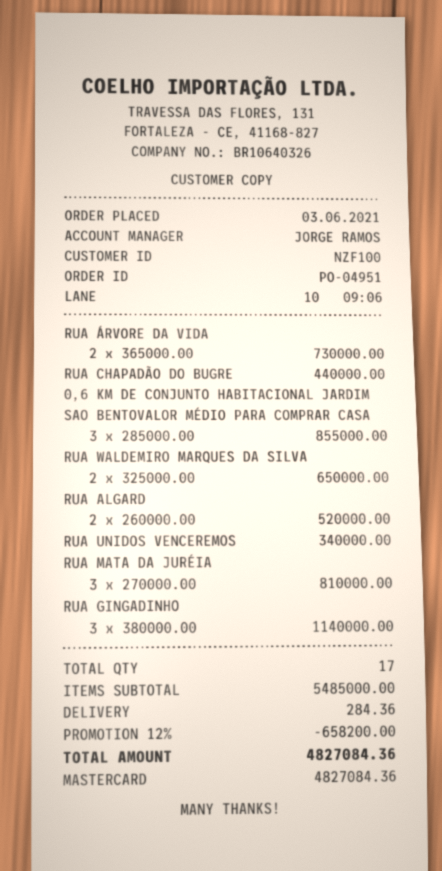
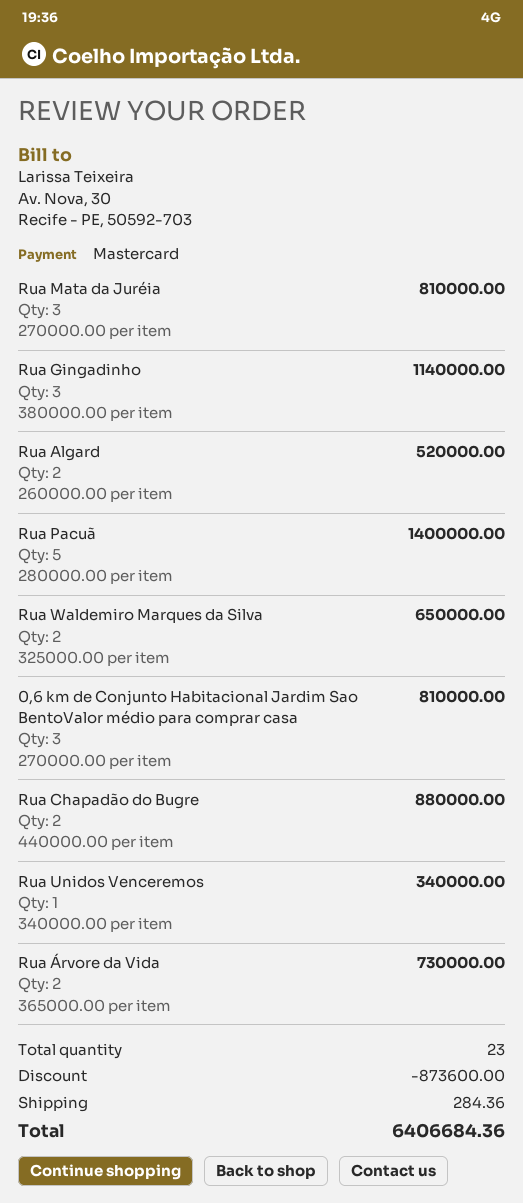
RUA CHAPADÃO DO BUGRE: 1 x 440000.00 = 440000.00 -> 2 x 440000.00 = 880000.00
0,6 KM DE CONJUNTO HABITACIONAL JARDIM SAO BENTOVALOR MÉDIO PARA COMPRAR CASA: 3 x 285000.00 = 855000.00 -> 3 x 270000.00 = 810000.00
Rua Pacuã: none -> 5 x 280000.00 = 1400000.00
total quantity: 17 -> 23
discount: 658200.00 -> 873600.00
total: 4827084.36 -> 6406684.36

